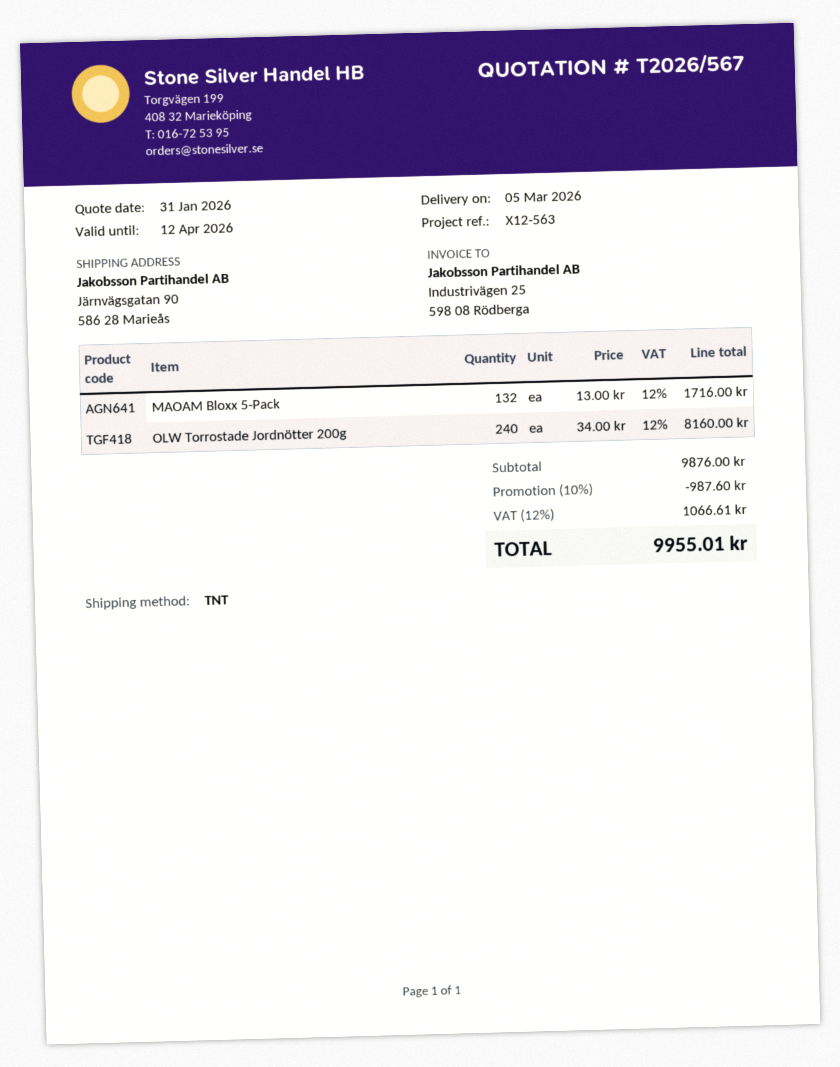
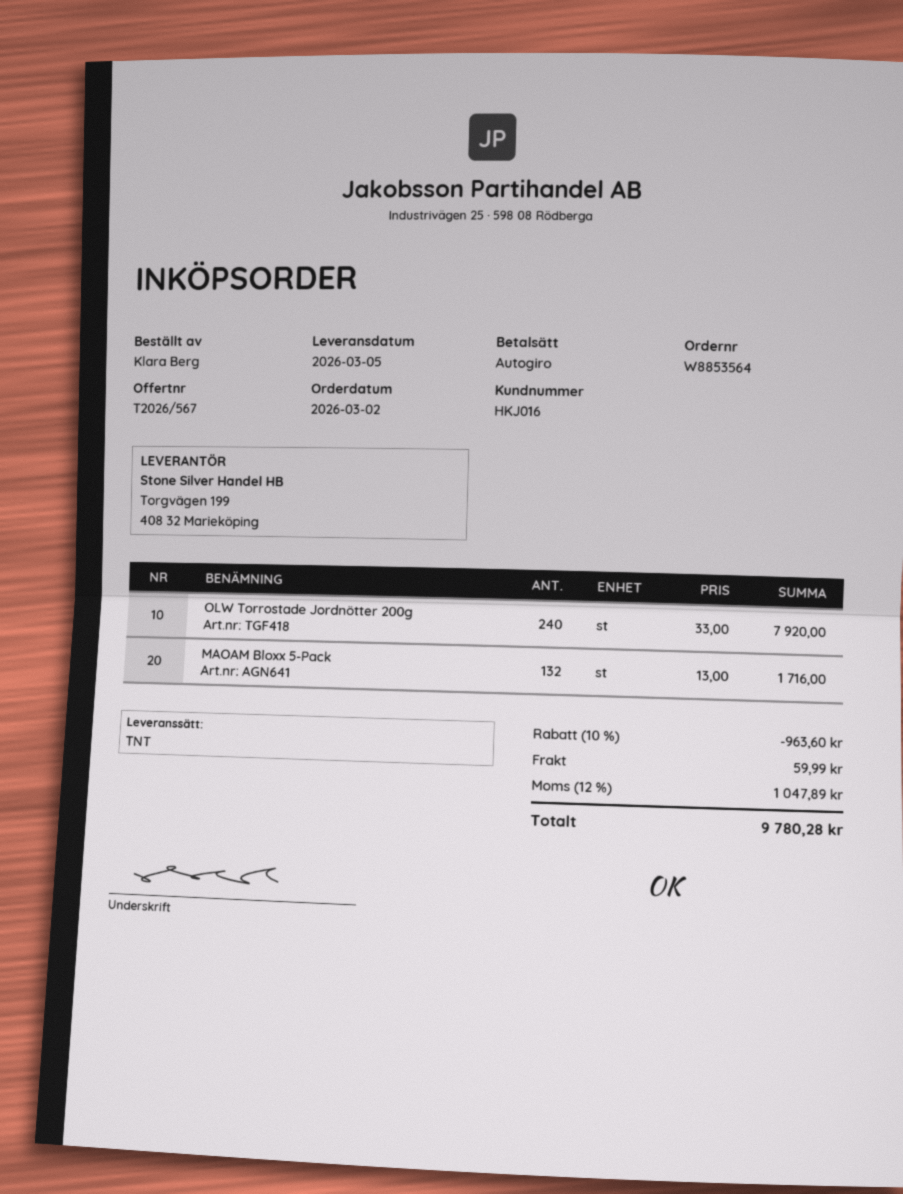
OLW Torrostade Jordnötter 200g: 240 x 34.00 = 8160.00 -> 240 x 33.00 = 7920.00
discount: 10% = 987.60 -> 10% = 963.60
shipping: none -> 59.99
tax: 12% = 1066.61 -> 12% = 1047.89
total: 9955.01 -> 9780.28

